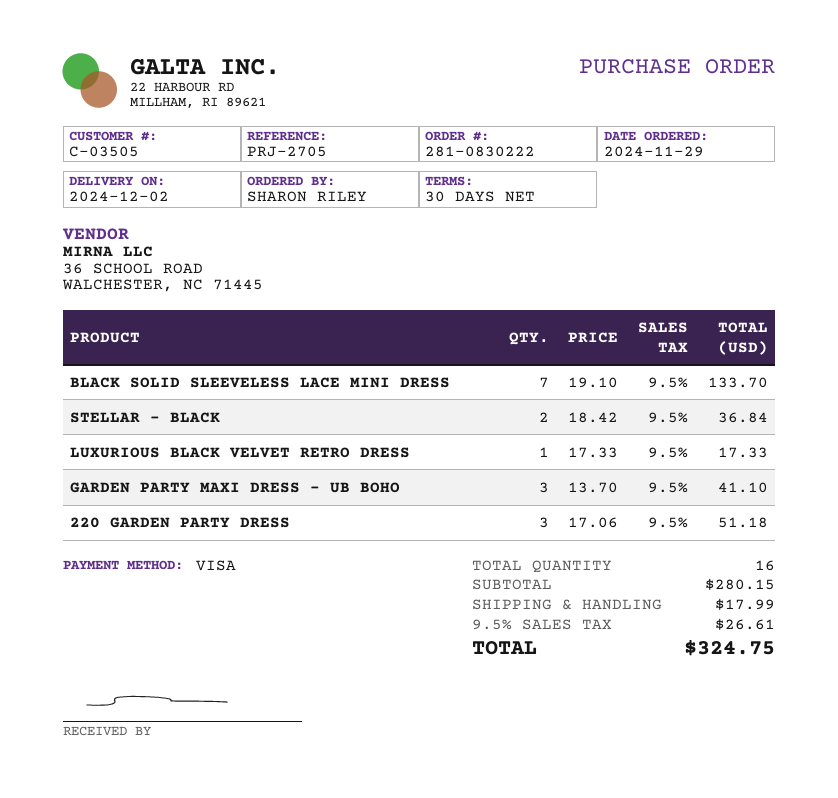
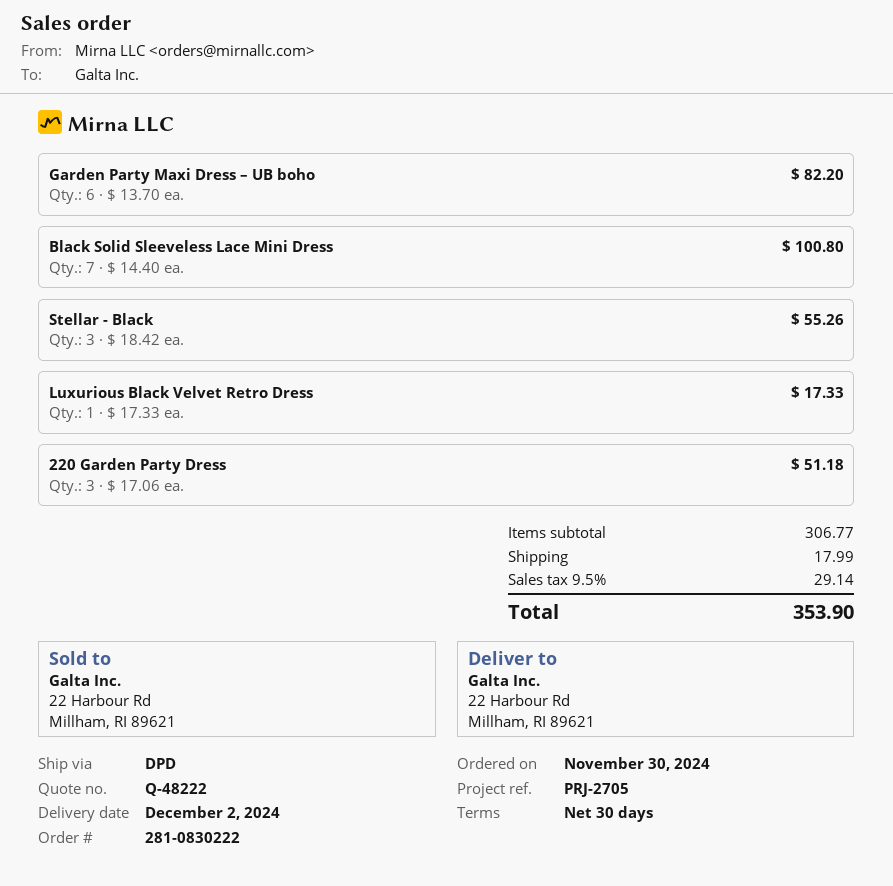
order date: 2024-11-29 -> 2024-11-30
BLACK SOLID SLEEVELESS LACE MINI DRESS: 7 x 19.10 = 133.70 -> 7 x 14.40 = 100.80
STELLAR - BLACK: 2 x 18.42 = 36.84 -> 3 x 18.42 = 55.26
GARDEN PARTY MAXI DRESS – UB BOHO: 3 x 13.70 = 41.10 -> 6 x 13.70 = 82.20
subtotal: 280.15 -> 306.77
tax: 9.5% = 26.61 -> 9.5% = 29.14
total: 324.75 -> 353.90

